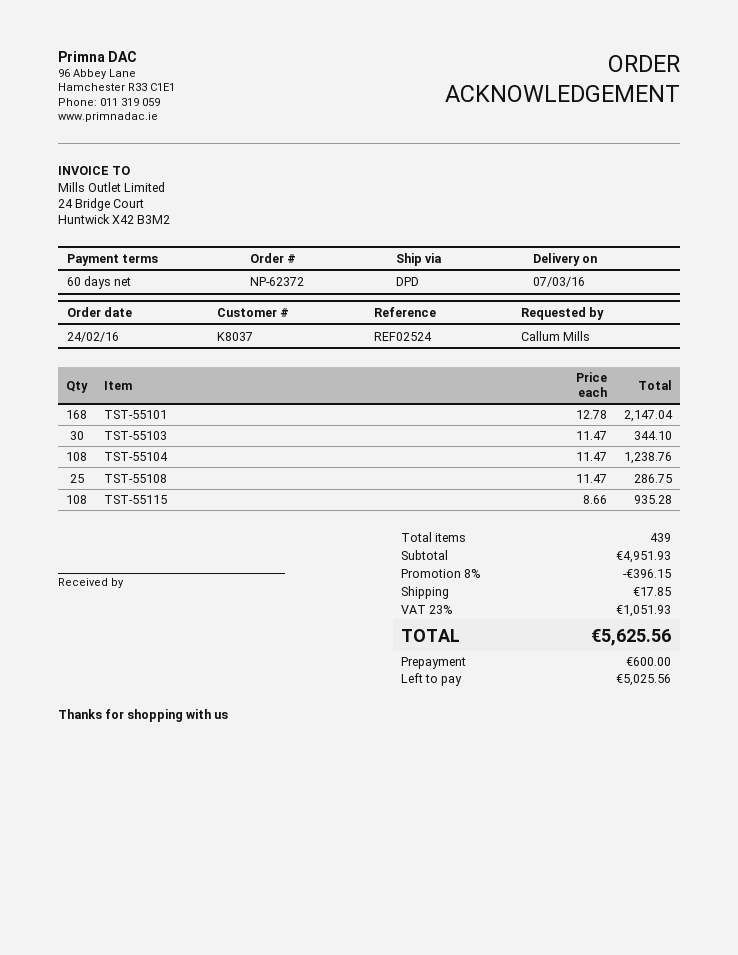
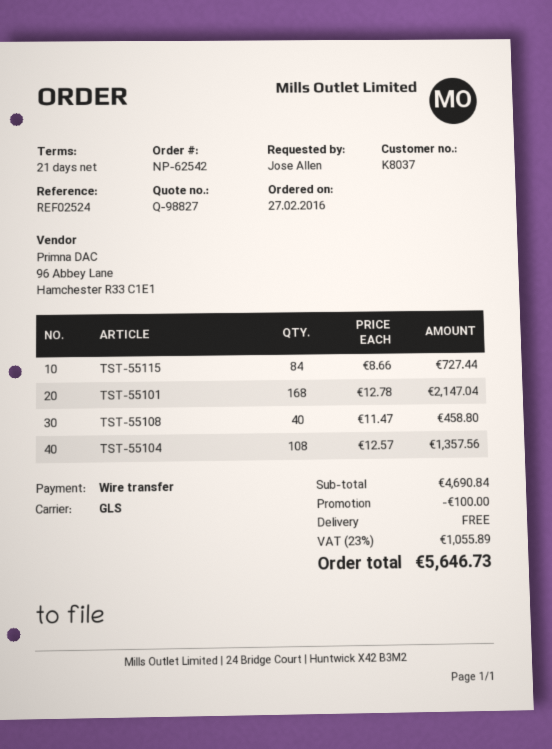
order number: NP-62372 -> NP-62542
order date: 2016-02-24 -> 2016-02-27
payment terms: 60 days -> 21 days
ordered by: Callum Mills -> Jose Allen
shipping method: DPD -> GLS
TST-55103: 30 x 11.47 = 344.10 -> none
TST-55104: 108 x 11.47 = 1238.76 -> 108 x 12.57 = 1357.56
TST-55108: 25 x 11.47 = 286.75 -> 40 x 11.47 = 458.80
TST-55115: 108 x 8.66 = 935.28 -> 84 x 8.66 = 727.44
subtotal: 4951.93 -> 4690.84
discount: 396.15 -> 100.00
shipping: 17.85 -> 0.00
tax: 23% = 1051.93 -> 23% = 1055.89
total: 5625.56 -> 5646.73

